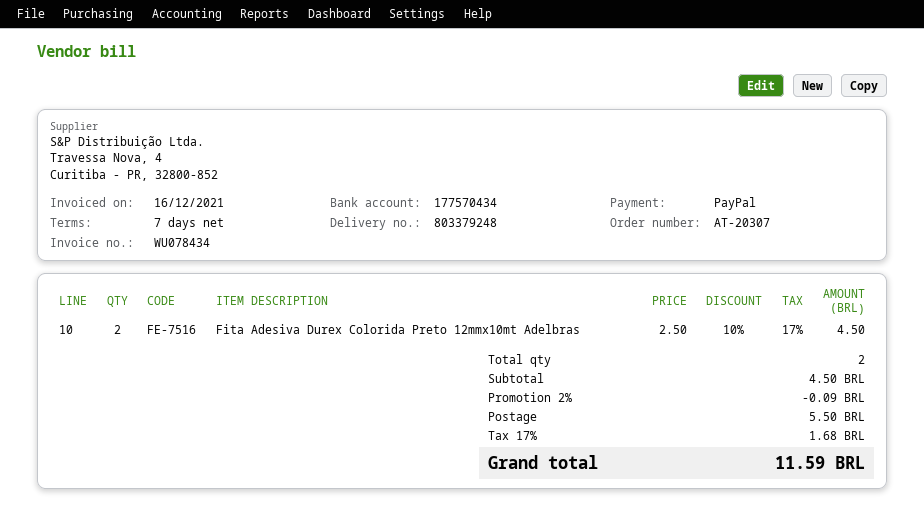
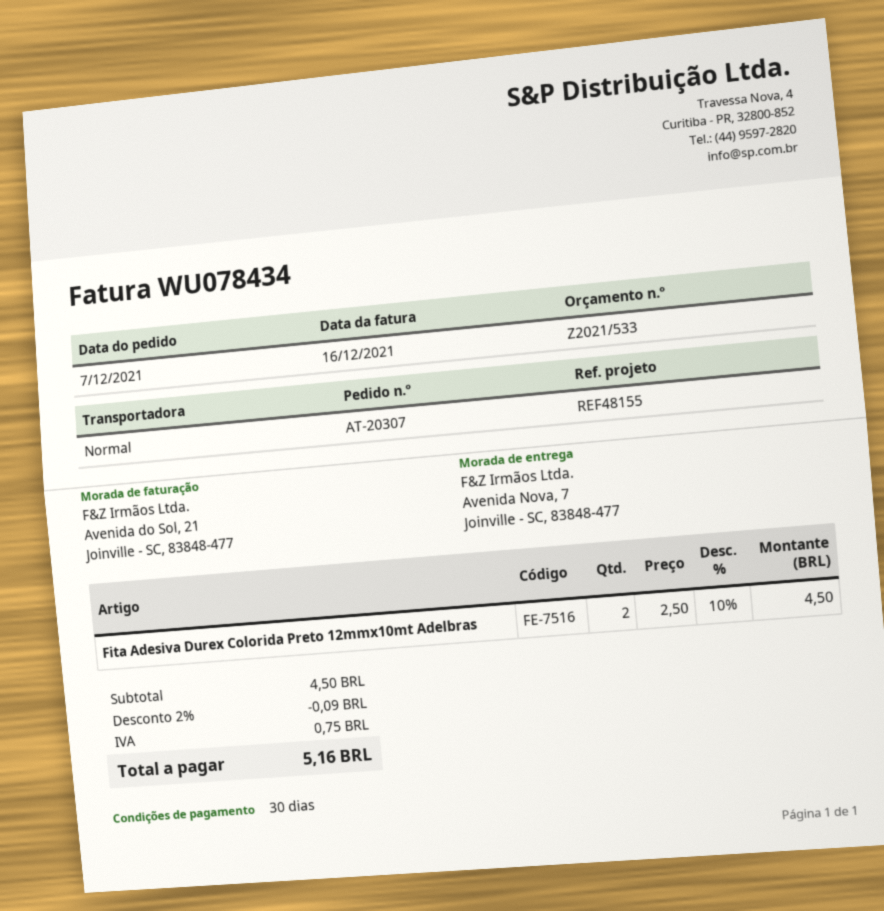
payment terms: 7 days -> 30 days
shipping: 5.50 -> none
tax: 1.68 -> 0.75
total: 11.59 -> 5.16

